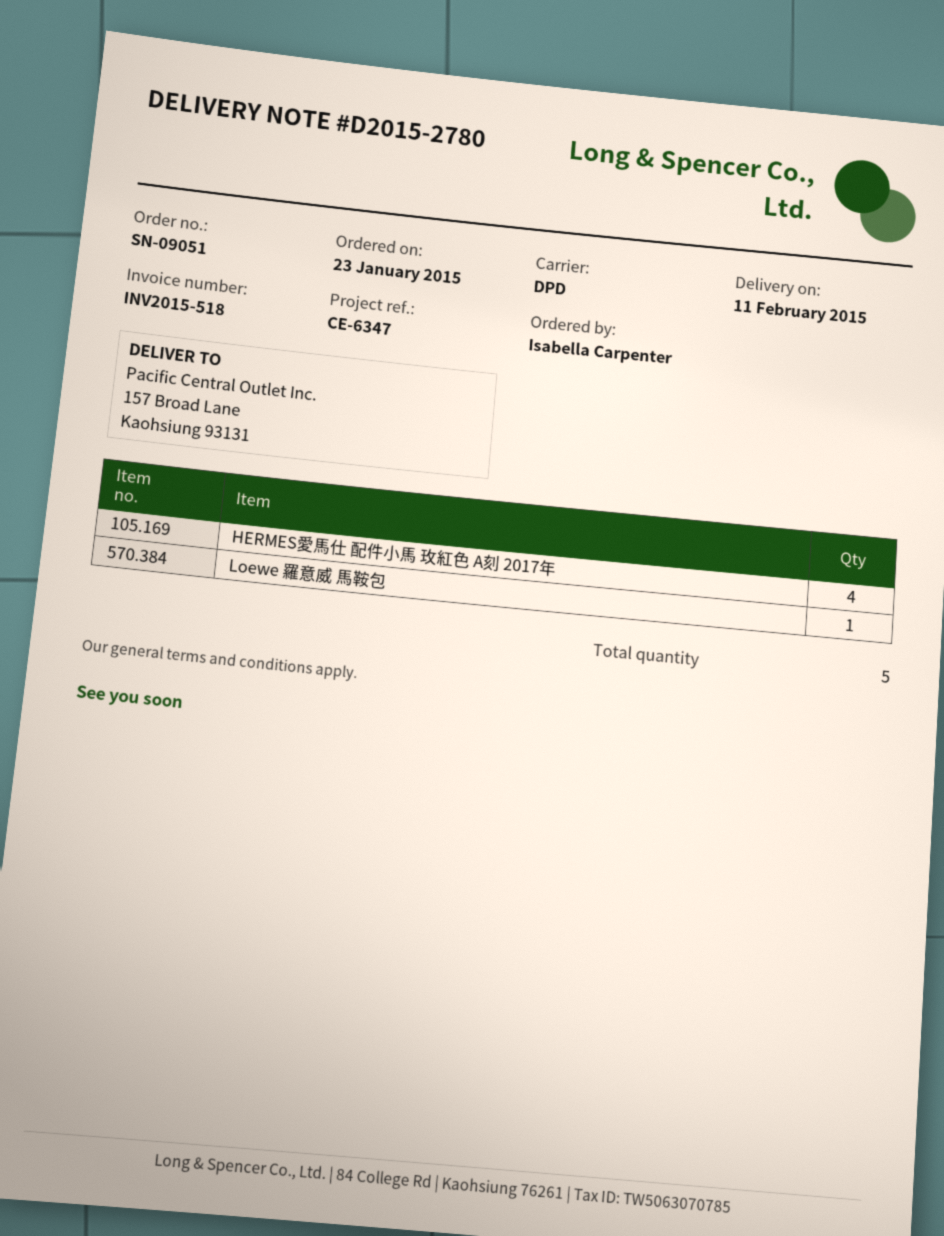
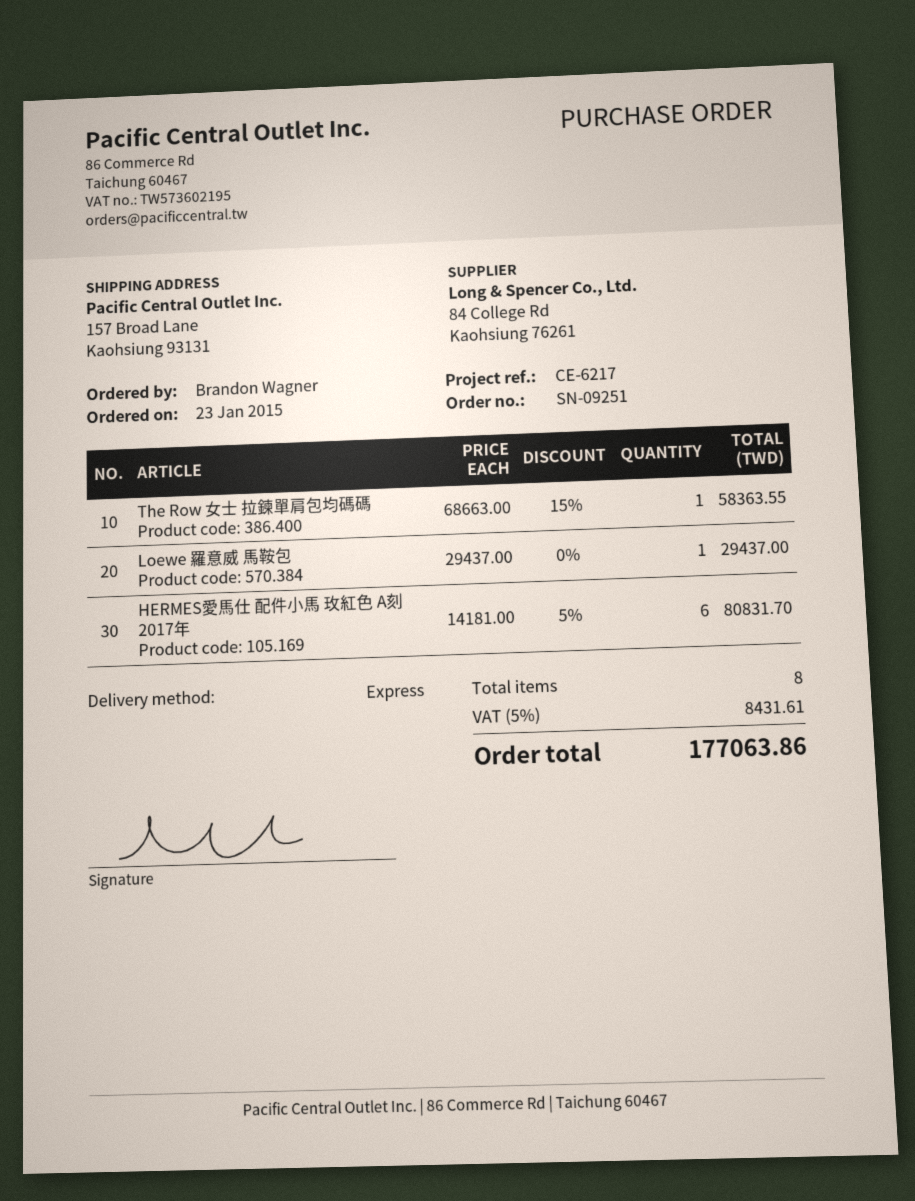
order number: SN-09051 -> SN-09251
reference: CE-6347 -> CE-6217
ordered by: Isabella Carpenter -> Brandon Wagner
shipping method: DPD -> express
HERMES愛馬仕 配件小馬 玫紅色 A刻 2017年: 4 -> 6
The Row 女士 拉鍊單肩包均碼碼: none -> 1
total quantity: 5 -> 8

